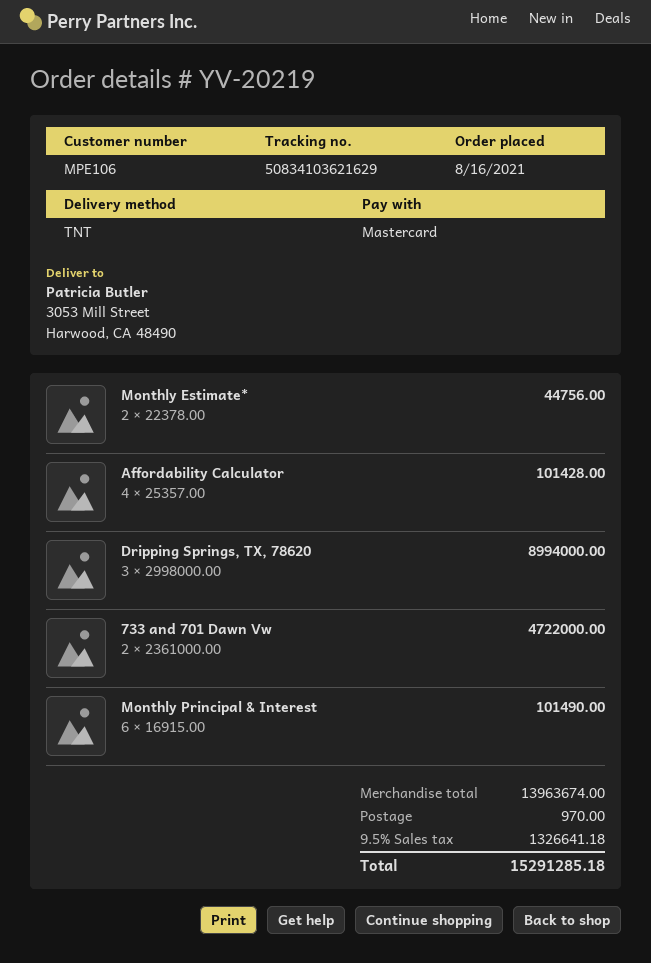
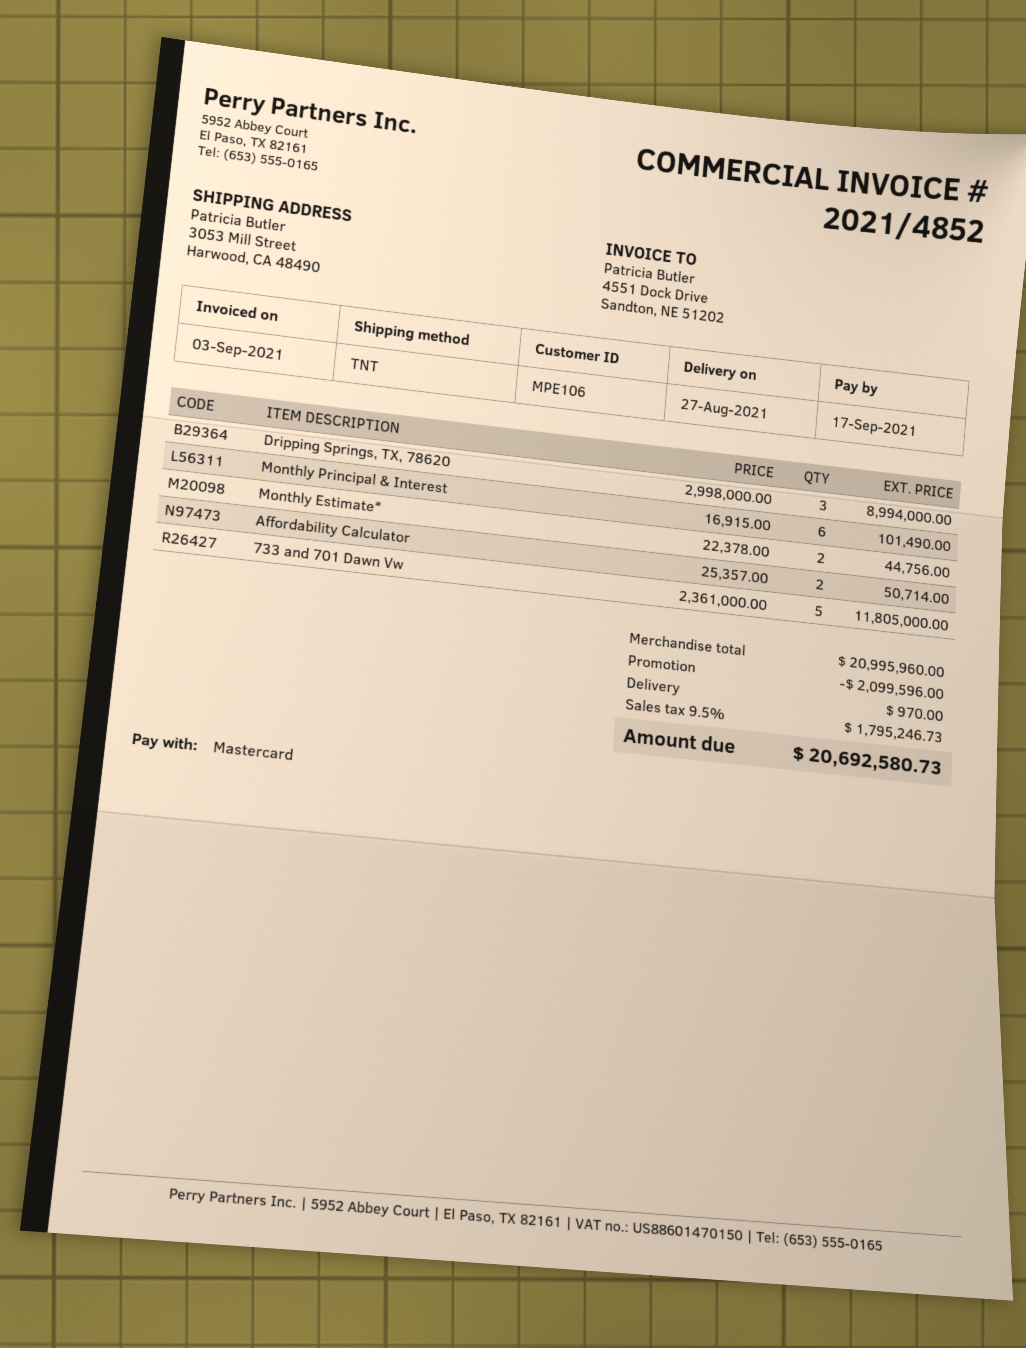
Affordability Calculator: 4 x 25357.00 = 101428.00 -> 2 x 25357.00 = 50714.00
733 and 701 Dawn Vw: 2 x 2361000.00 = 4722000.00 -> 5 x 2361000.00 = 11805000.00
subtotal: 13963674.00 -> 20995960.00
discount: none -> 2099596.00
tax: 9.5% = 1326641.18 -> 9.5% = 1795246.73
total: 15291285.18 -> 20692580.73

